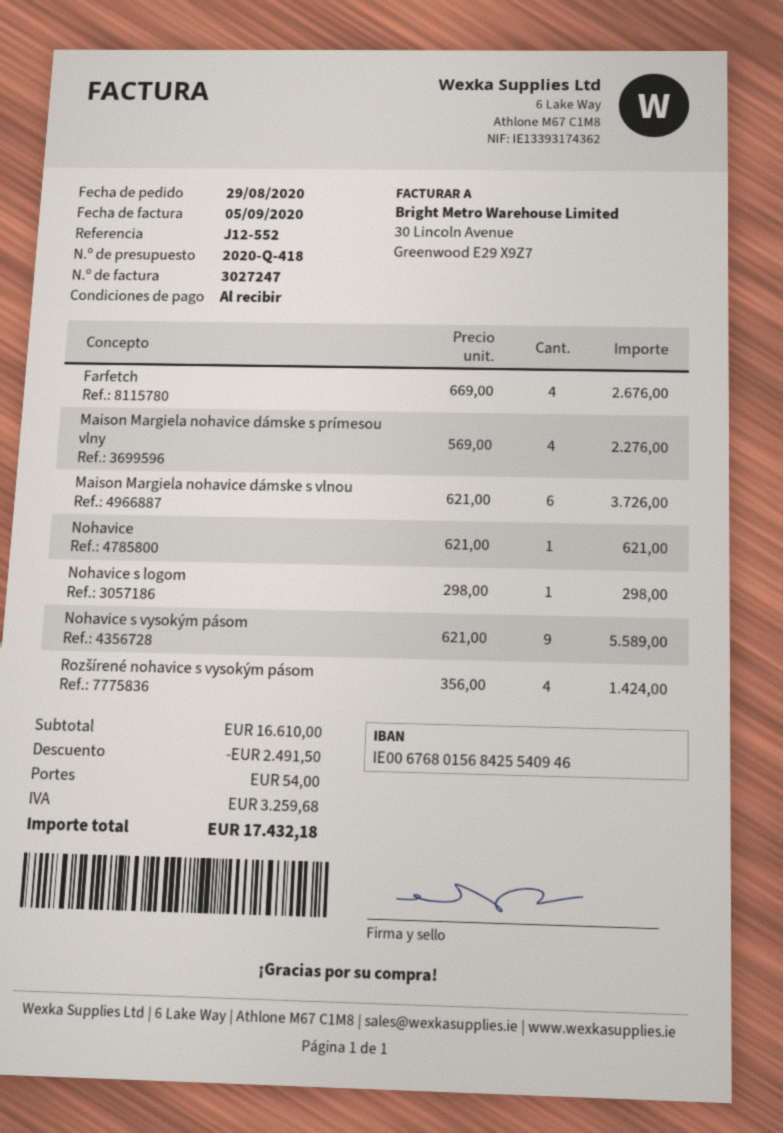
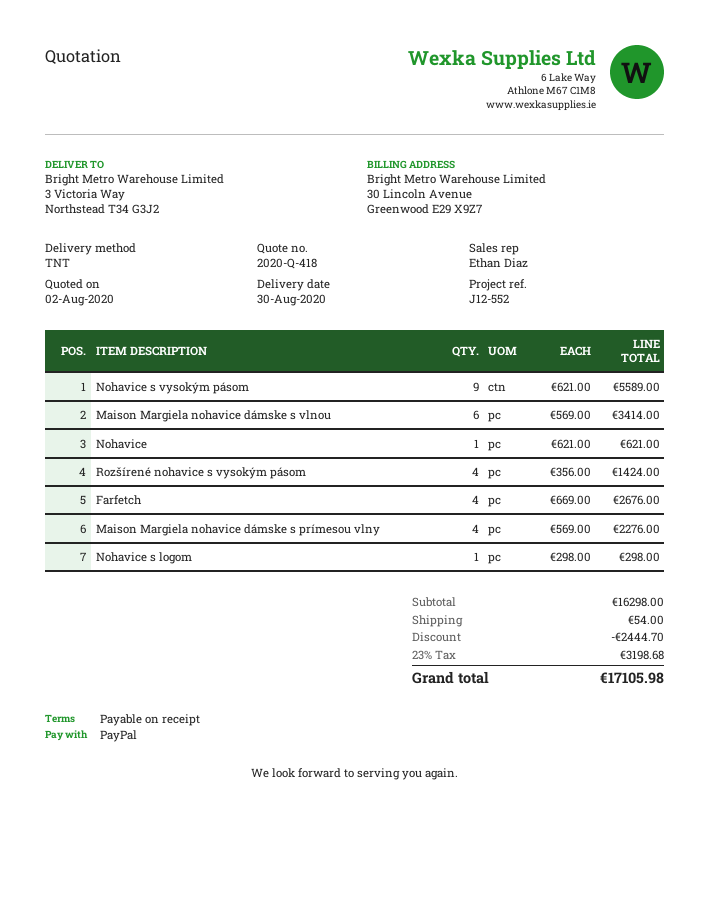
Maison Margiela nohavice dámske s vlnou: 6 x 621.00 = 3726.00 -> 6 x 569.00 = 3414.00
subtotal: 16610.00 -> 16298.00
discount: 2491.50 -> 2444.70
tax: 3259.68 -> 3198.68
total: 17432.18 -> 17105.98

